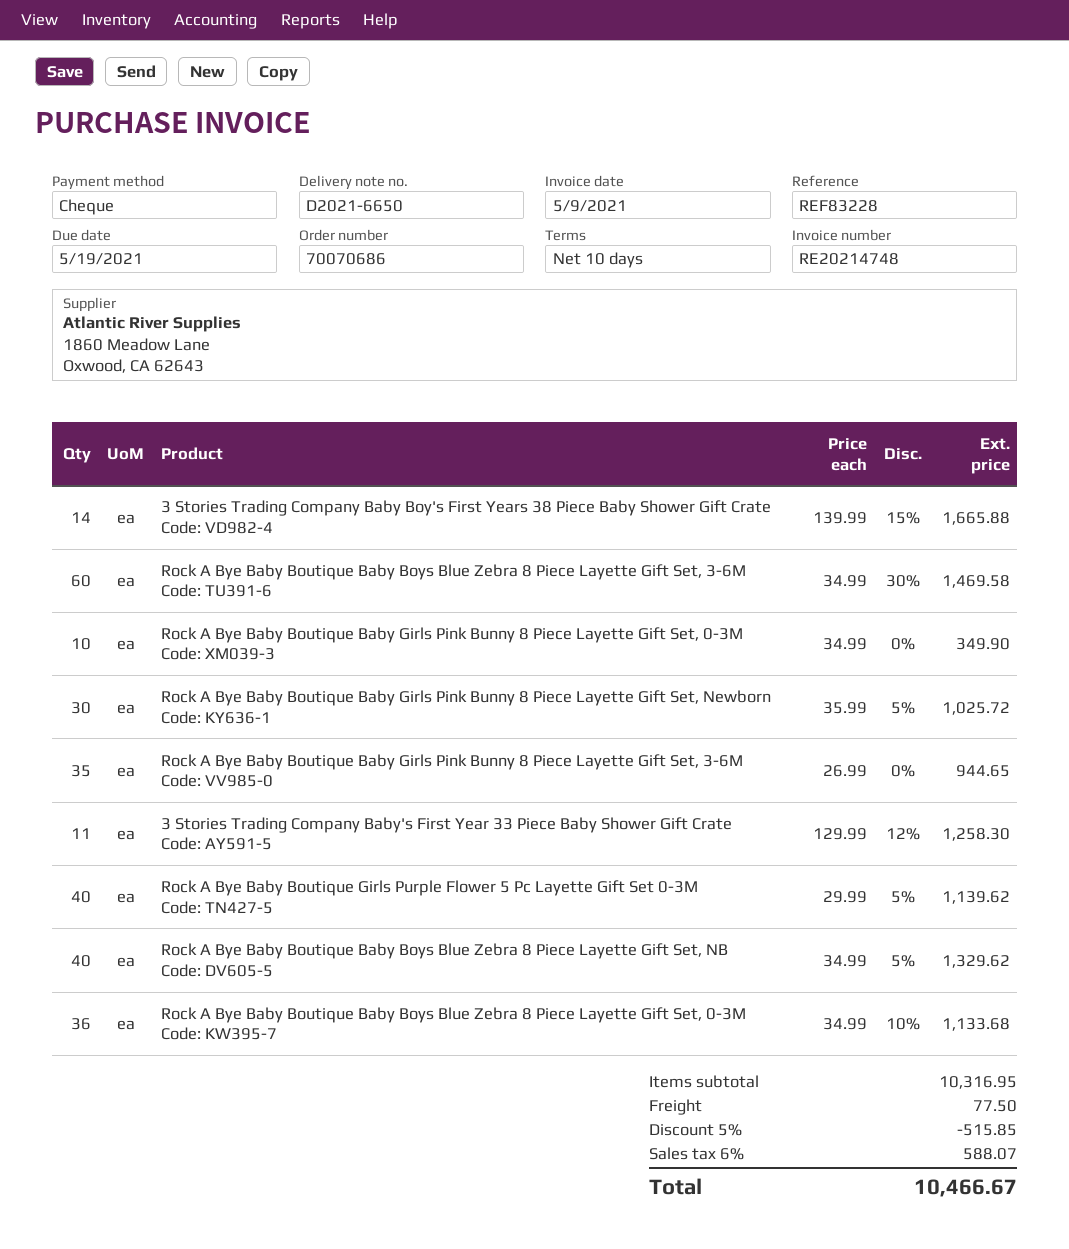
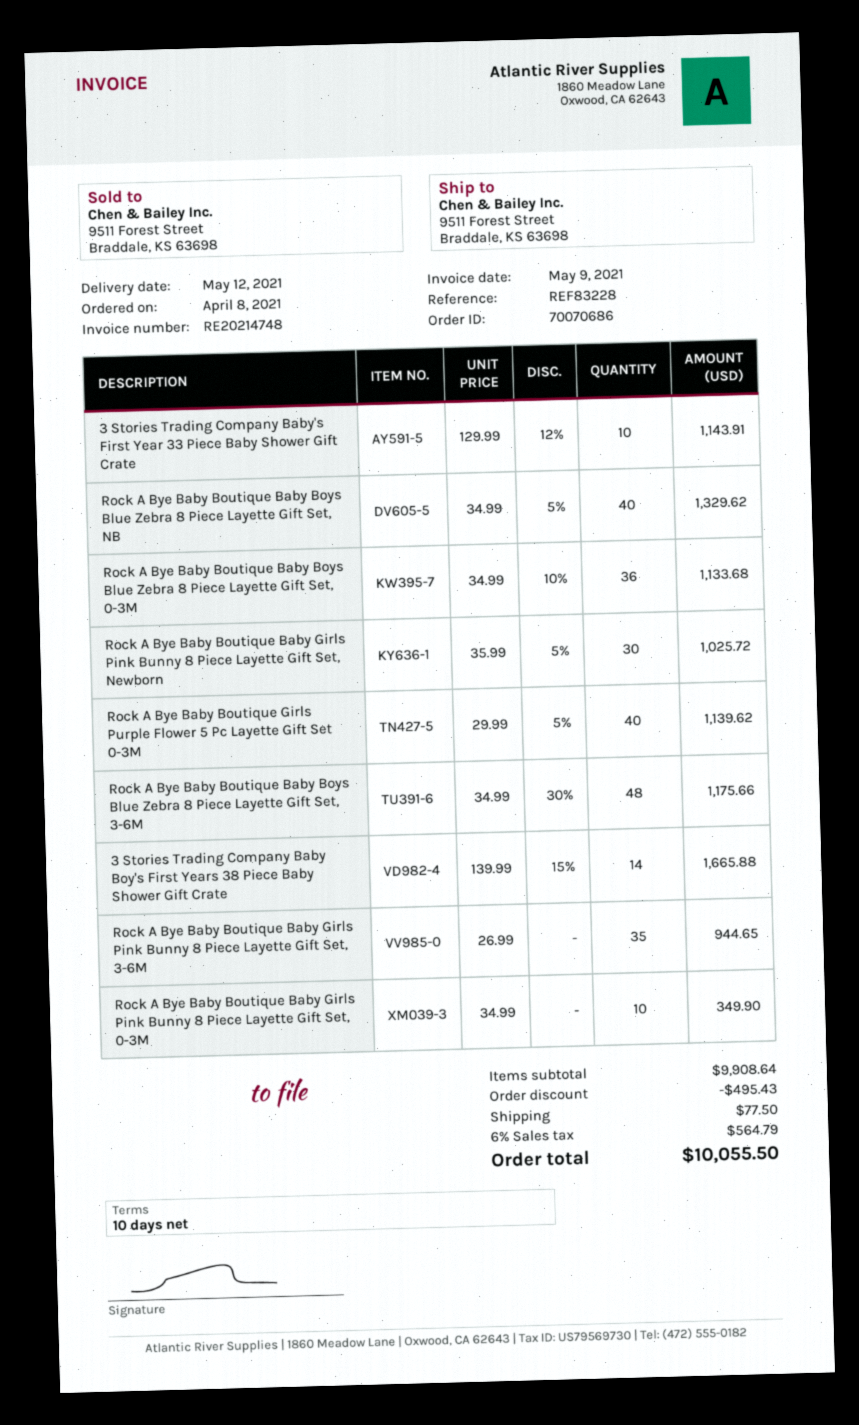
Rock A Bye Baby Boutique Baby Boys Blue Zebra 8 Piece Layette Gift Set, 3-6M: 60 x 34.99 - 30% = 1469.58 -> 48 x 34.99 - 30% = 1175.66
3 Stories Trading Company Baby's First Year 33 Piece Baby Shower Gift Crate: 11 x 129.99 - 12% = 1258.30 -> 10 x 129.99 - 12% = 1143.91
subtotal: 10316.95 -> 9908.64
discount: 515.85 -> 495.43
tax: 6% = 588.07 -> 6% = 564.79
total: 10466.67 -> 10055.50

